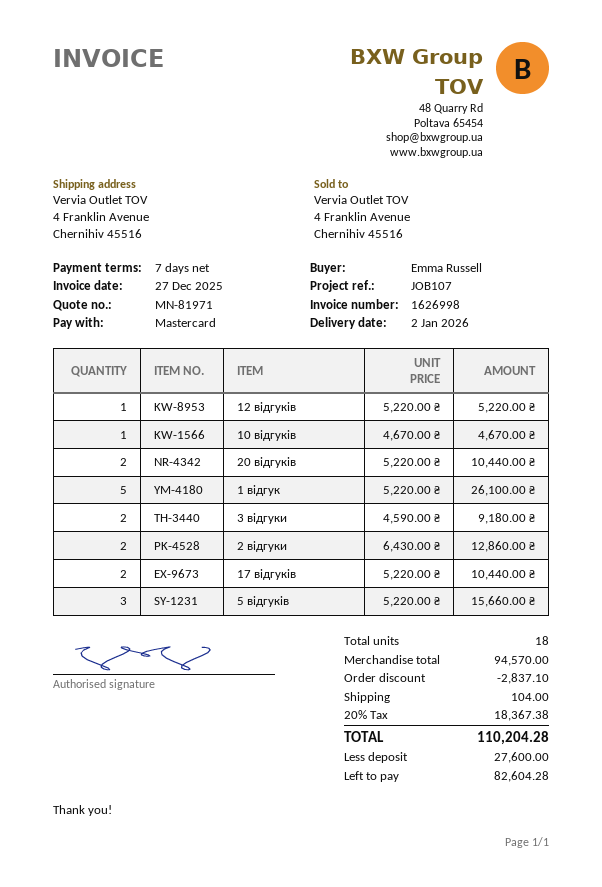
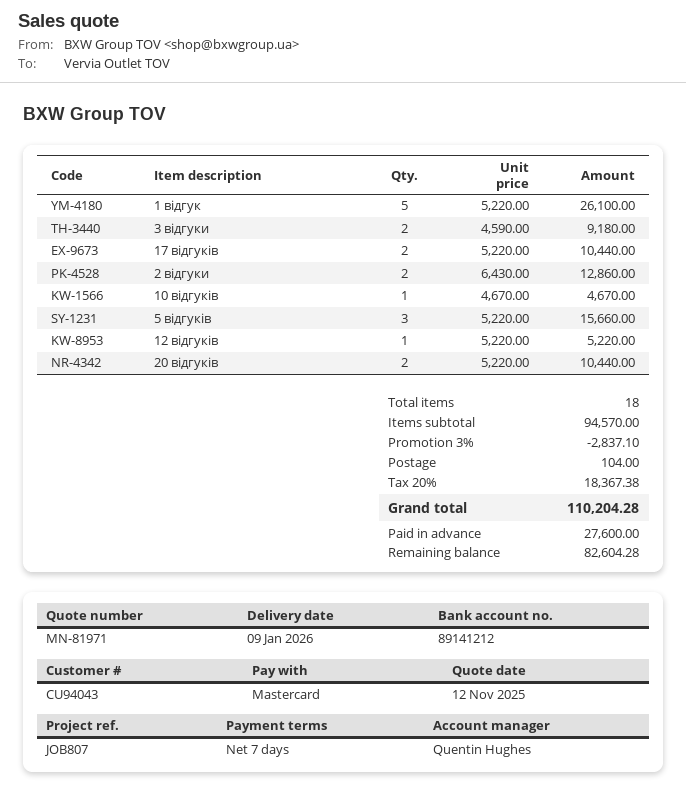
delivery date: 2026-01-02 -> 2026-01-09
reference: JOB107 -> JOB807

